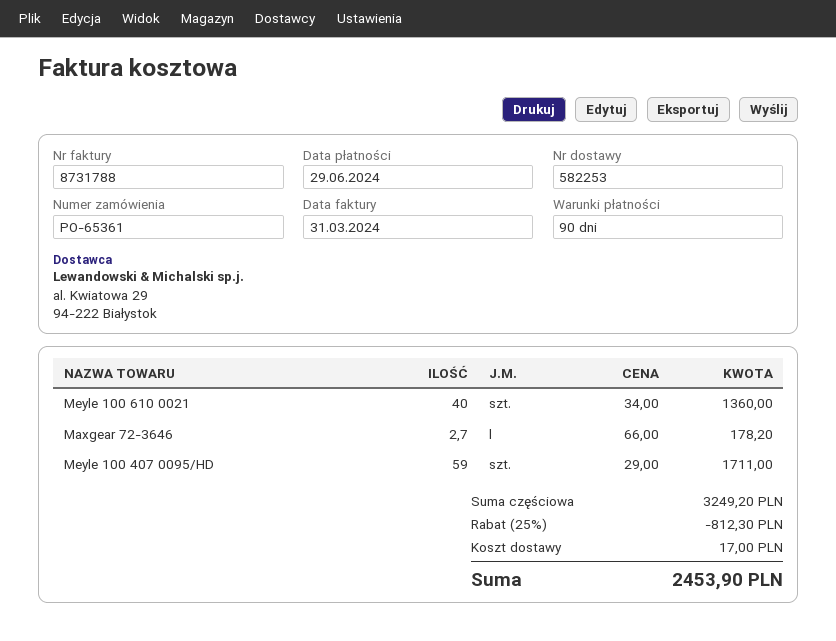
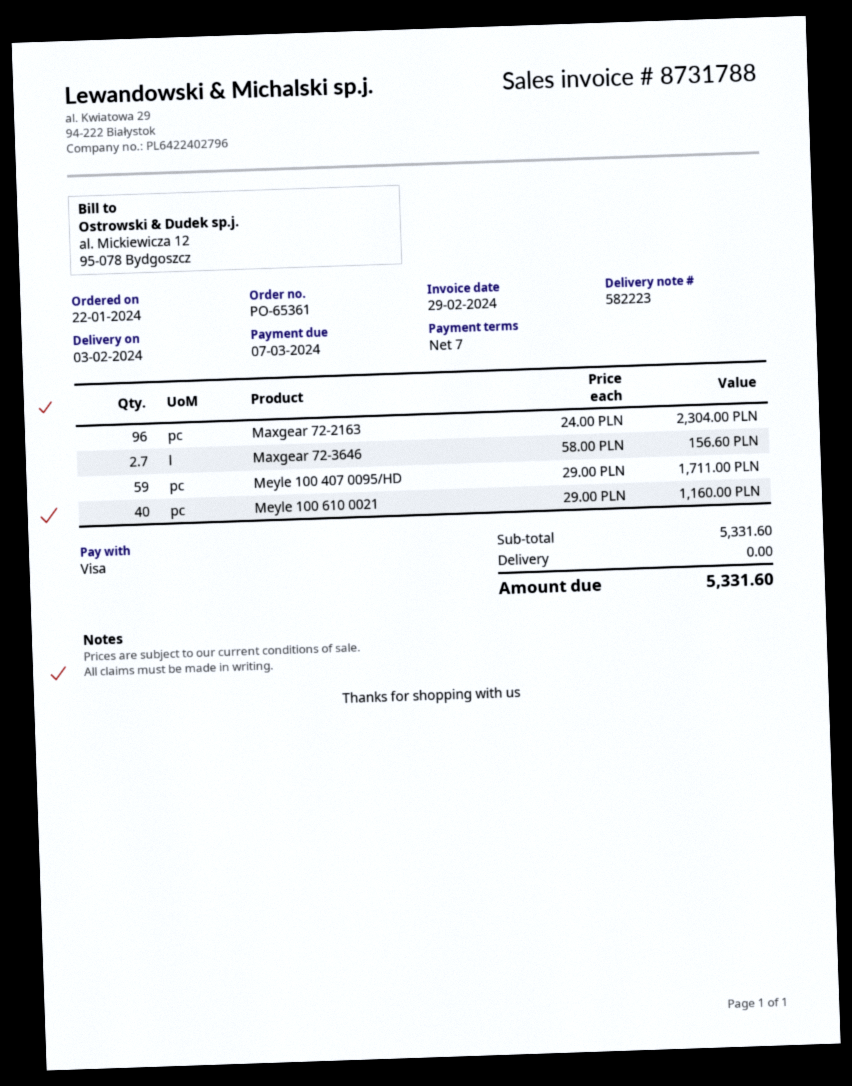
delivery note number: 582253 -> 582223
invoice date: 2024-03-31 -> 2024-02-29
payment terms: 90 days -> 7 days
due date: 2024-06-29 -> 2024-03-07
Meyle 100 610 0021: 40 x 34.00 = 1360.00 -> 40 x 29.00 = 1160.00
Maxgear 72-3646: 2.7 x 66.00 = 178.20 -> 2.7 x 58.00 = 156.60
Maxgear 72-2163: none -> 96 x 24.00 = 2304.00
subtotal: 3249.20 -> 5331.60
discount: 25% = 812.30 -> none
shipping: 17.00 -> 0.00
total: 2453.90 -> 5331.60

